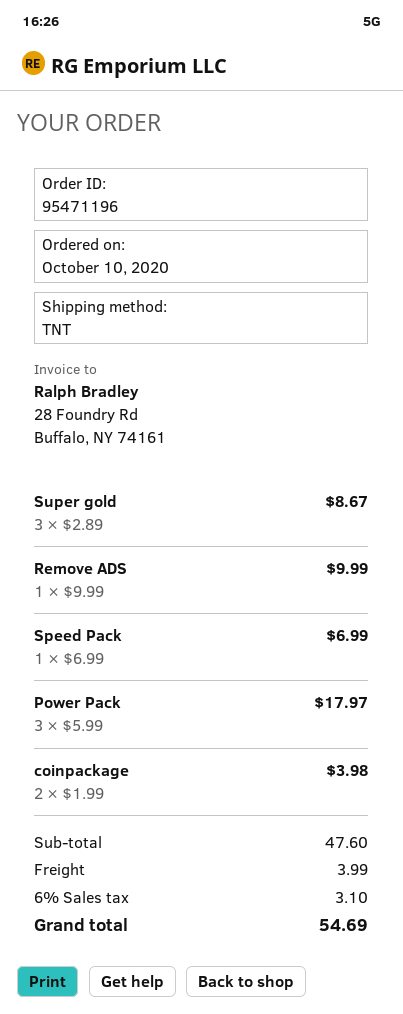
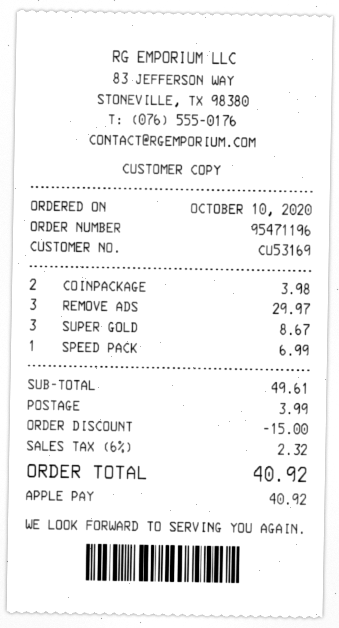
Remove ADS: 1 for 9.99 -> 3 for 29.97
Power Pack: 3 for 17.97 -> none
subtotal: 47.60 -> 49.61
discount: none -> 15.00
tax: 6% = 3.10 -> 6% = 2.32
total: 54.69 -> 40.92

